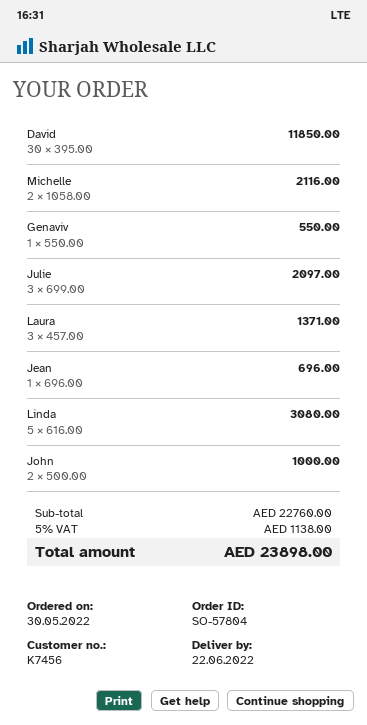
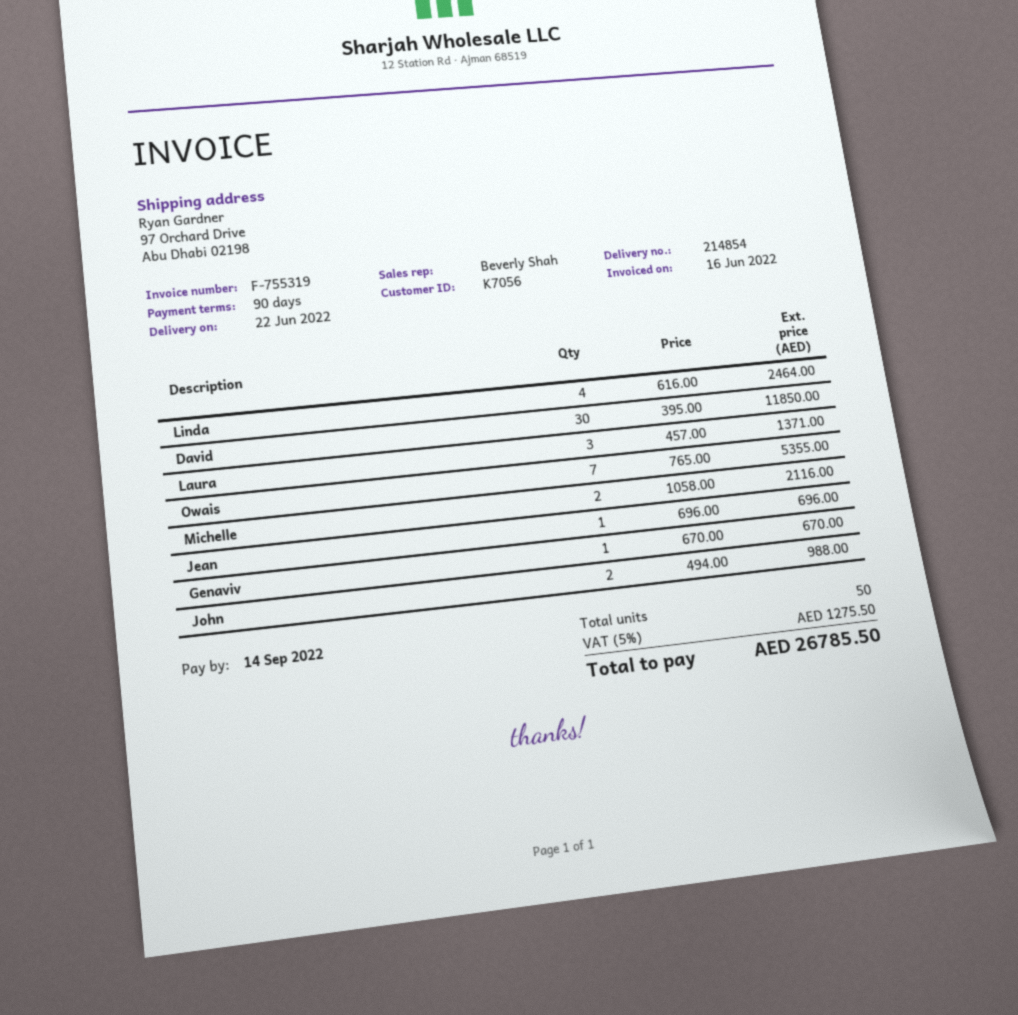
customer number: K7456 -> K7056
Genaviv: 1 x 550.00 = 550.00 -> 1 x 670.00 = 670.00
Julie: 3 x 699.00 = 2097.00 -> none
Linda: 5 x 616.00 = 3080.00 -> 4 x 616.00 = 2464.00
John: 2 x 500.00 = 1000.00 -> 2 x 494.00 = 988.00
Owais: none -> 7 x 765.00 = 5355.00
tax: 5% = 1138.00 -> 5% = 1275.50
total: 23898.00 -> 26785.50

